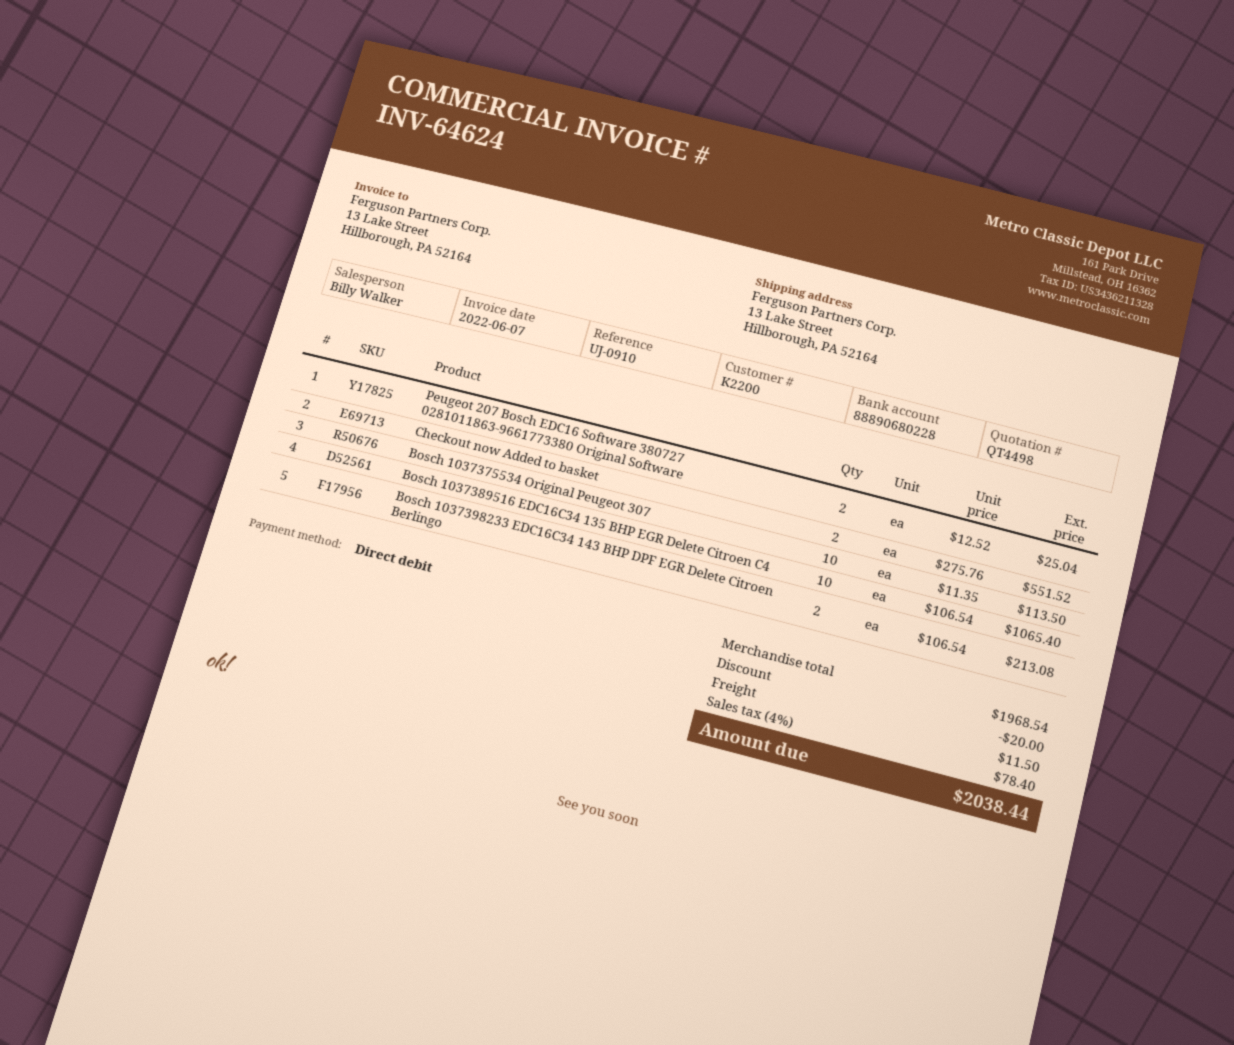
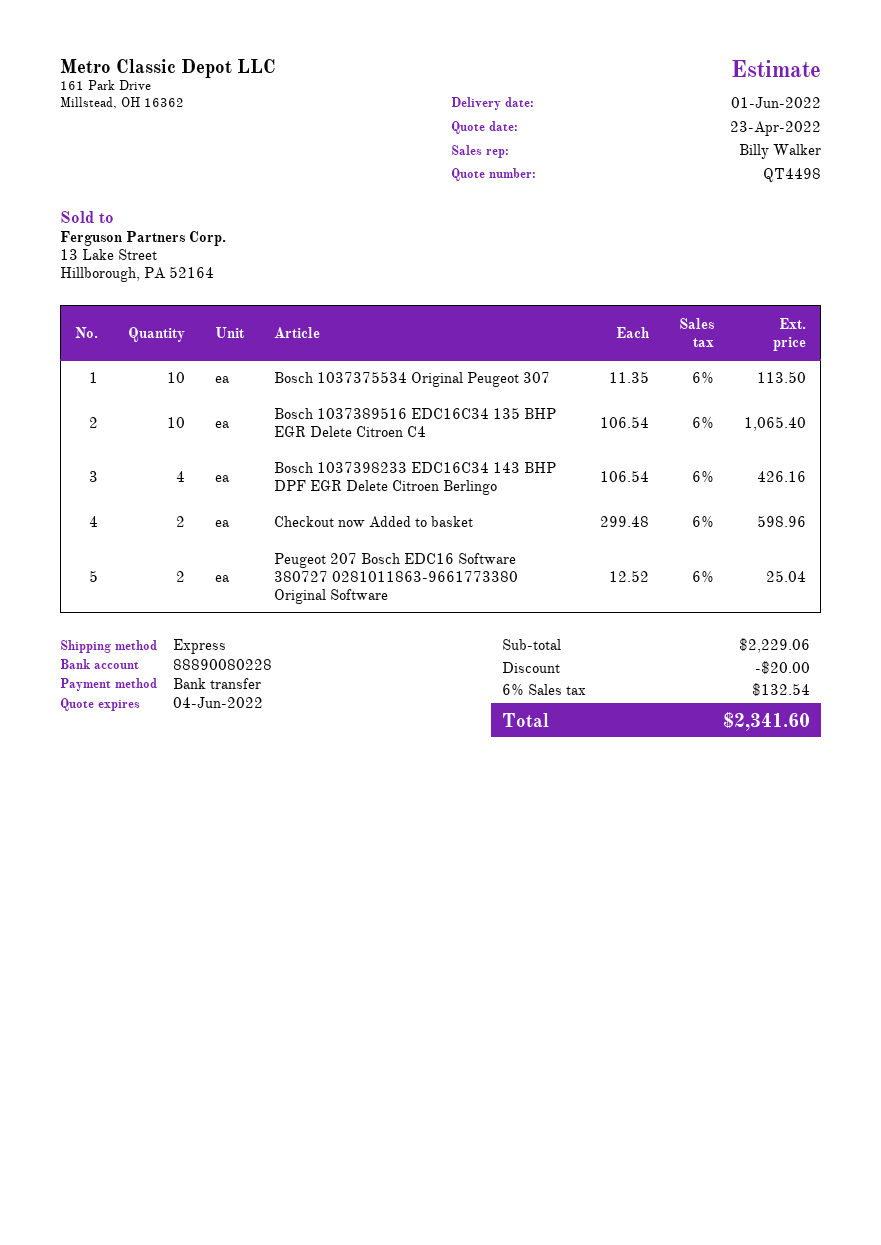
payment method: direct debit -> bank transfer
bank account: 88890680228 -> 88890080228
Checkout now Added to basket: 2 x 275.76 = 551.52 -> 2 x 299.48 = 598.96
Bosch 1037398233 EDC16C34 143 BHP DPF EGR Delete Citroen Berlingo: 2 x 106.54 = 213.08 -> 4 x 106.54 = 426.16
subtotal: 1968.54 -> 2229.06
shipping: 11.50 -> none
tax: 4% = 78.40 -> 6% = 132.54
total: 2038.44 -> 2341.60

